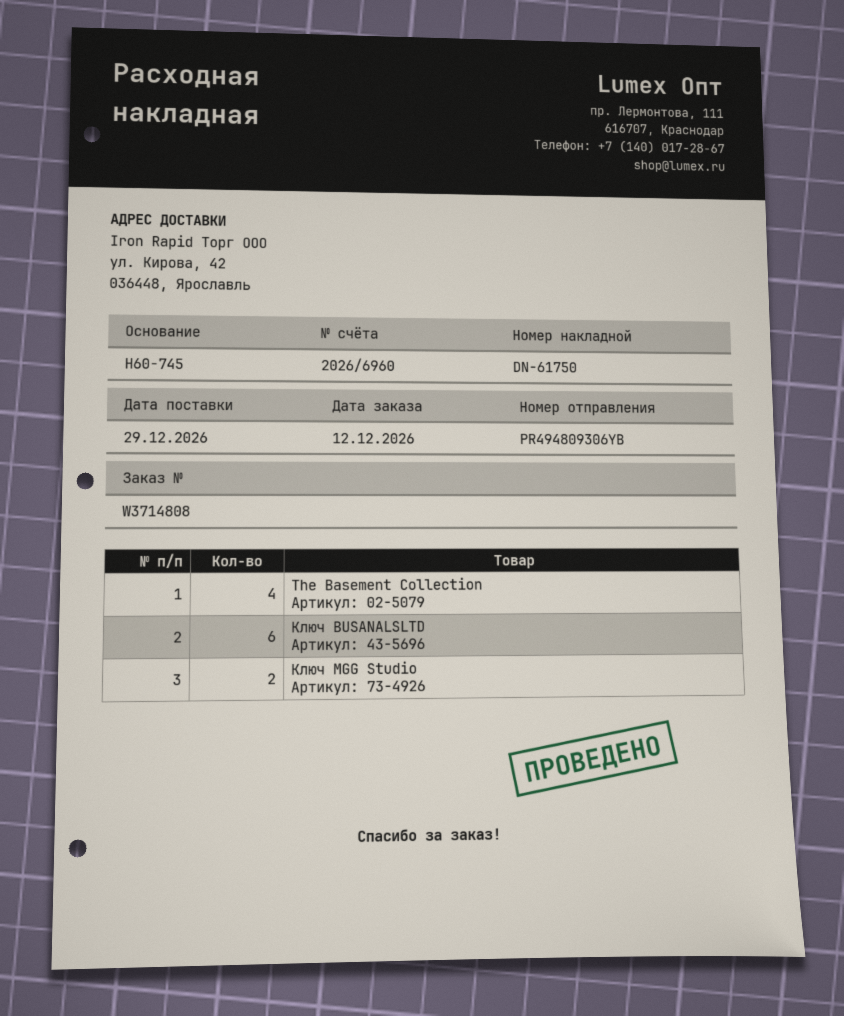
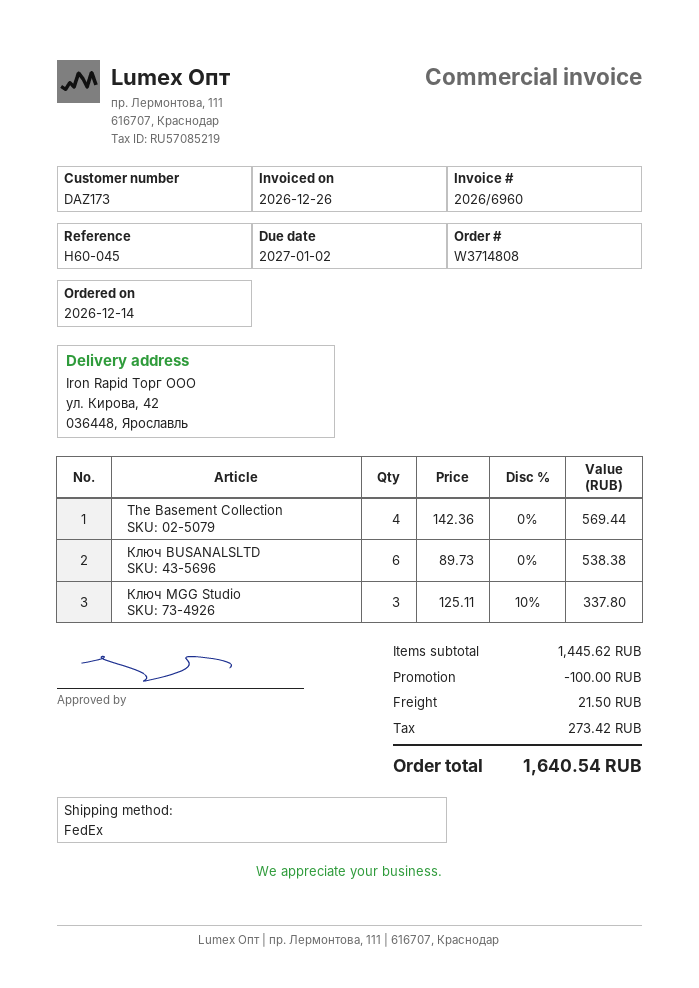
order date: 2026-12-12 -> 2026-12-14
reference: H60-745 -> H60-045
Ключ MGG Studio: 2 -> 3

